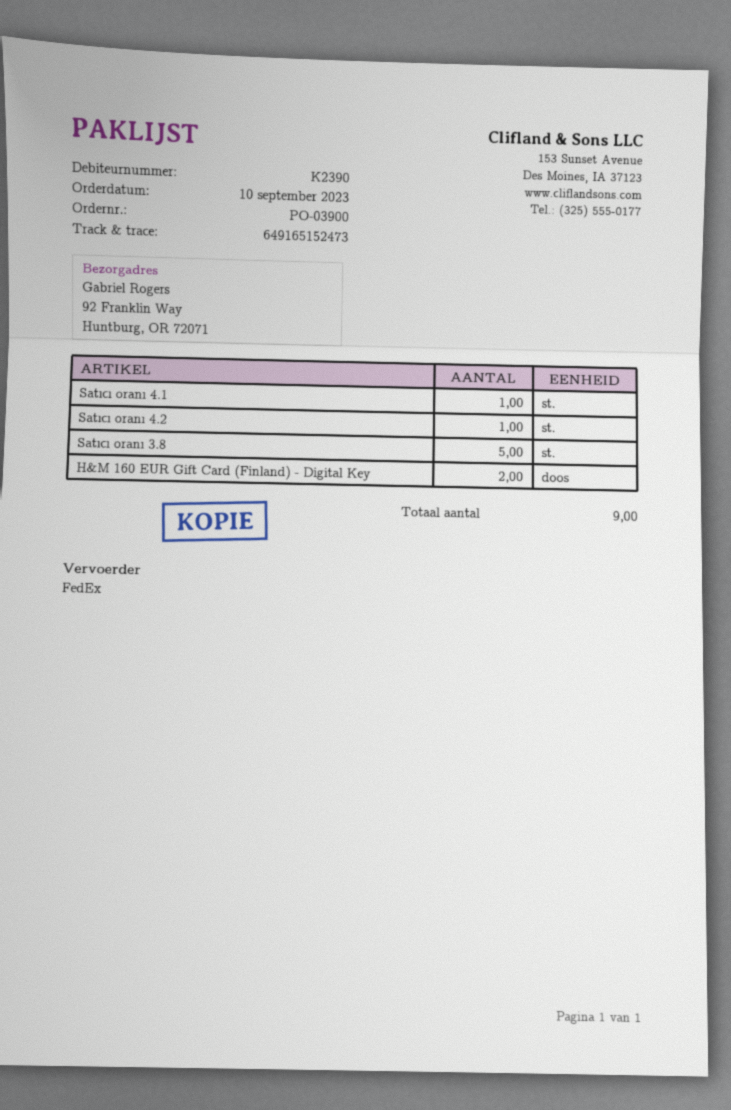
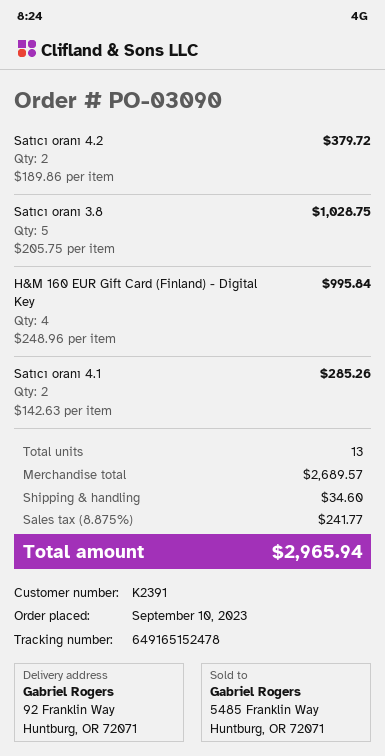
order number: PO-03900 -> PO-03090
customer number: K2390 -> K2391
tracking number: 649165152473 -> 649165152478
Satıcı oranı 4.1: 1 -> 2
Satıcı oranı 4.2: 1 -> 2
H&M 160 EUR Gift Card (Finland) - Digital Key: 2 -> 4
total quantity: 9 -> 13

